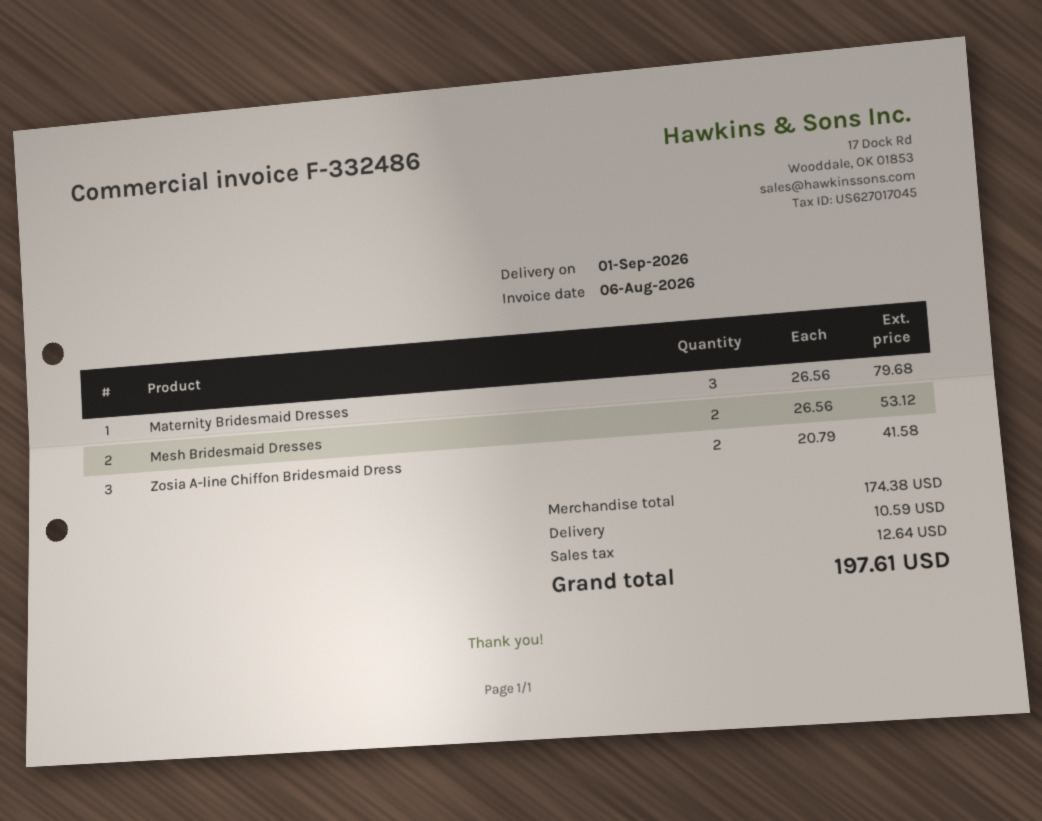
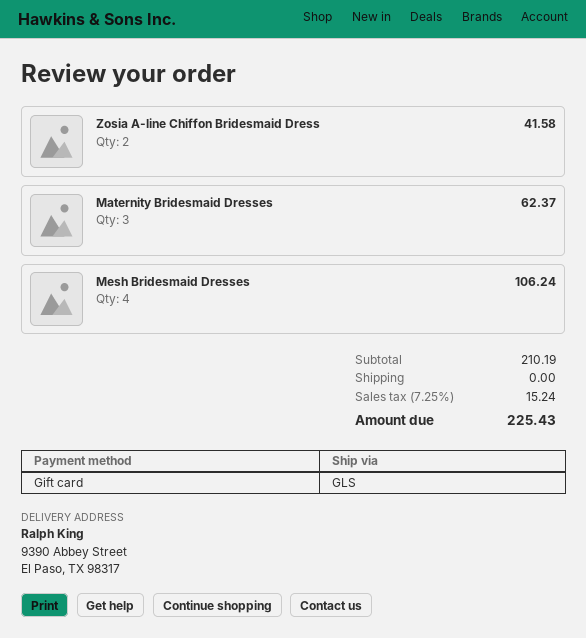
Maternity Bridesmaid Dresses: 3 for 79.68 -> 3 for 62.37
Mesh Bridesmaid Dresses: 2 for 53.12 -> 4 for 106.24
subtotal: 174.38 -> 210.19
shipping: 10.59 -> 0.00
tax: 12.64 -> 15.24
total: 197.61 -> 225.43

